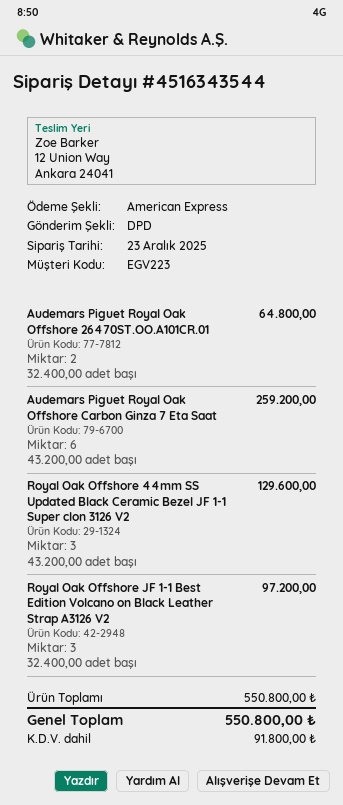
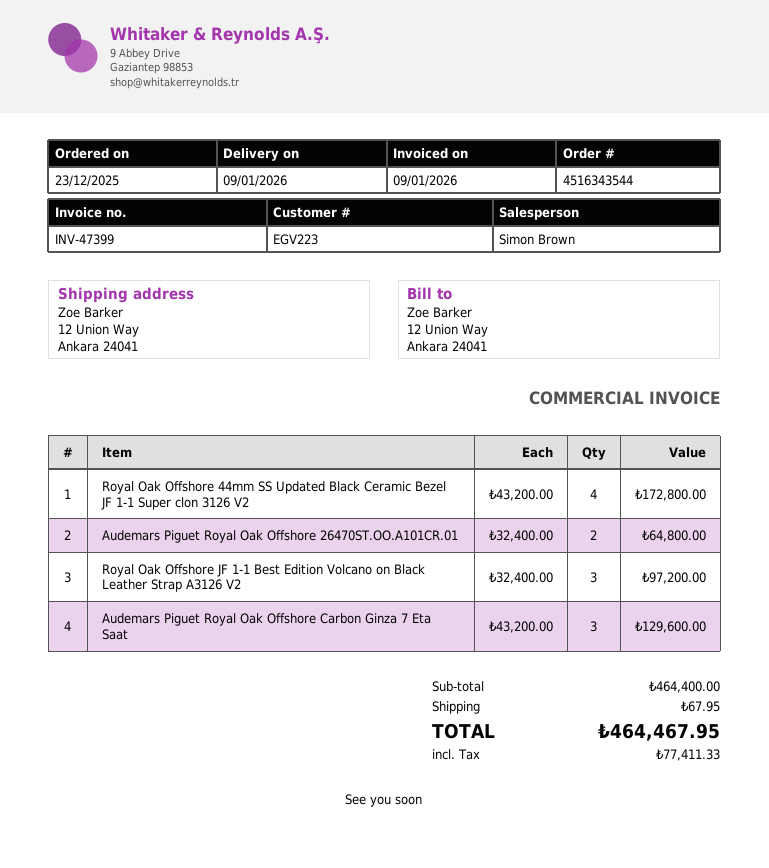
Audemars Piguet Royal Oak Offshore Carbon Ginza 7 Eta Saat: 6 x 43200.00 = 259200.00 -> 3 x 43200.00 = 129600.00
Royal Oak Offshore 44mm SS Updated Black Ceramic Bezel JF 1-1 Super clon 3126 V2: 3 x 43200.00 = 129600.00 -> 4 x 43200.00 = 172800.00
subtotal: 550800.00 -> 464400.00
shipping: none -> 67.95
tax: 91800.00 -> 77411.33
total: 550800.00 -> 464467.95

